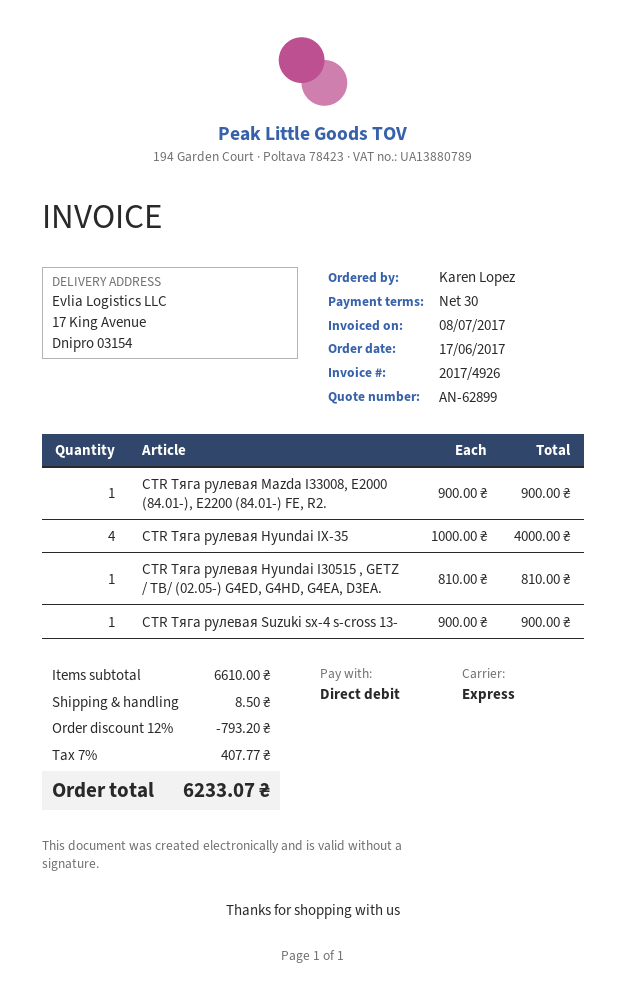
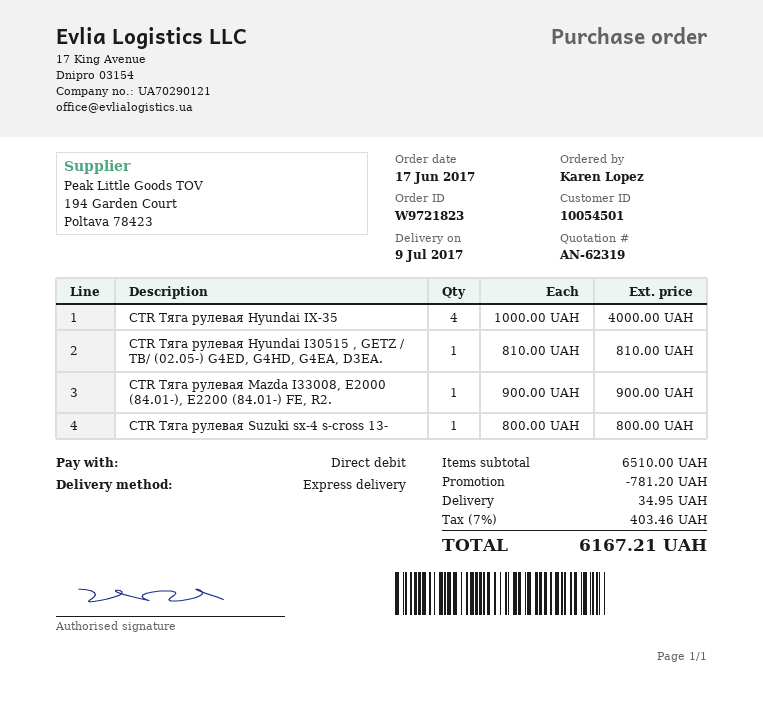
quote number: AN-62899 -> AN-62319
CTR Тяга рулевая Suzuki sx-4 s-cross 13-: 1 x 900.00 = 900.00 -> 1 x 800.00 = 800.00
subtotal: 6610.00 -> 6510.00
discount: 793.20 -> 781.20
shipping: 8.50 -> 34.95
tax: 7% = 407.77 -> 7% = 403.46
total: 6233.07 -> 6167.21

